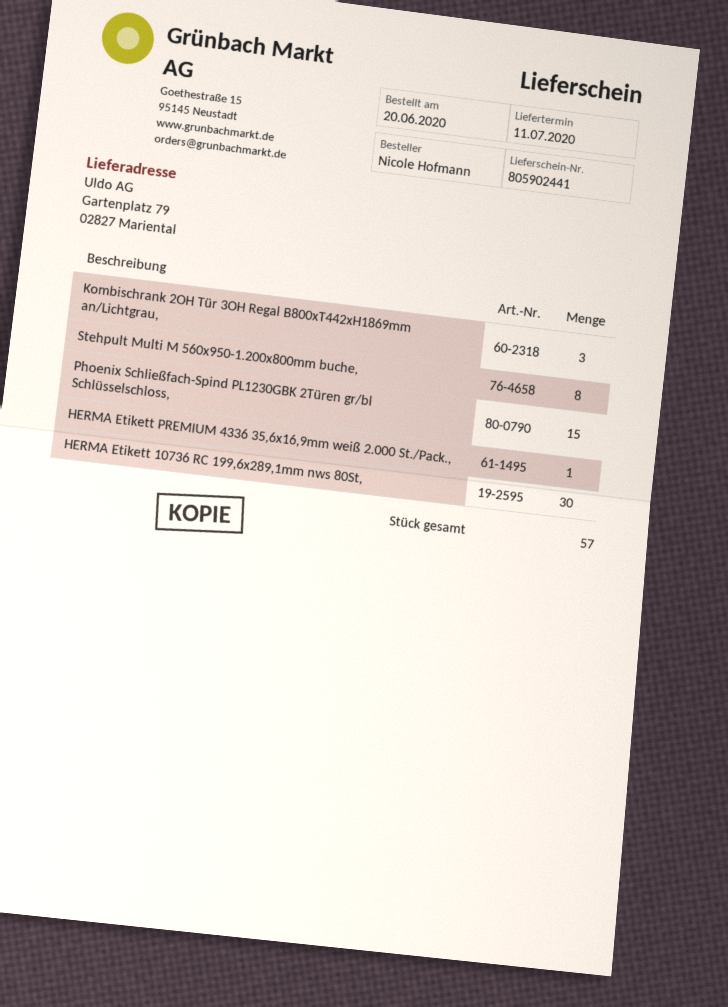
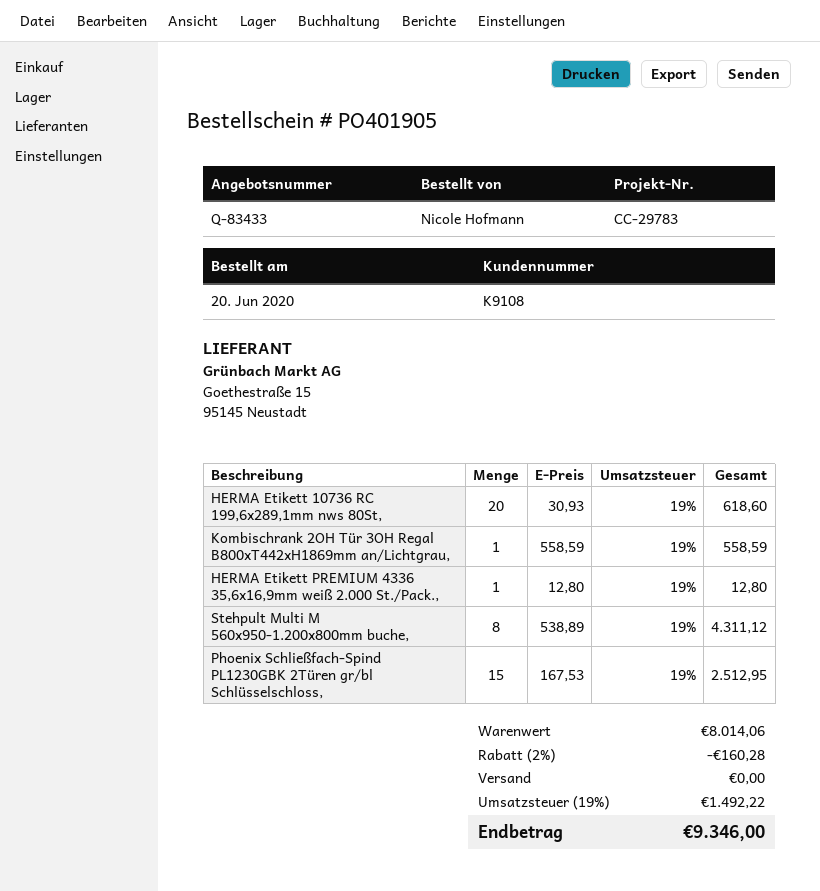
Kombischrank 2OH Tür 3OH Regal B800xT442xH1869mm an/Lichtgrau,: 3 -> 1
HERMA Etikett 10736 RC 199,6x289,1mm nws 80St,: 30 -> 20

